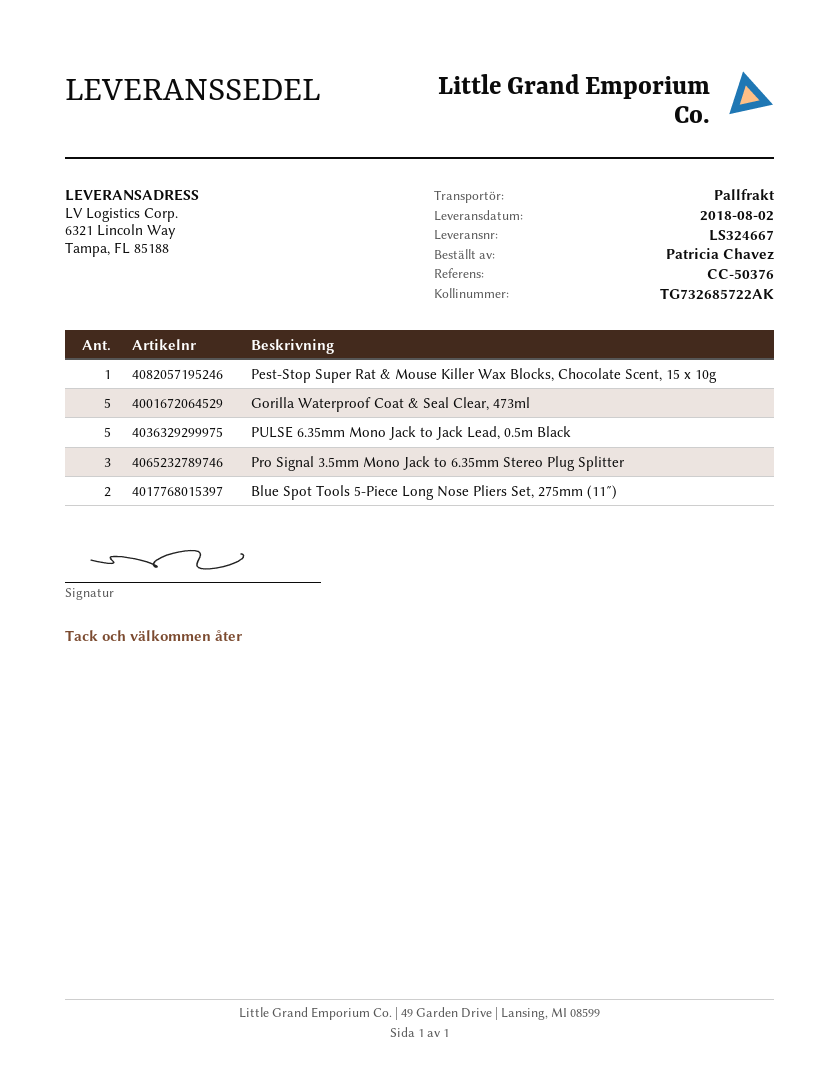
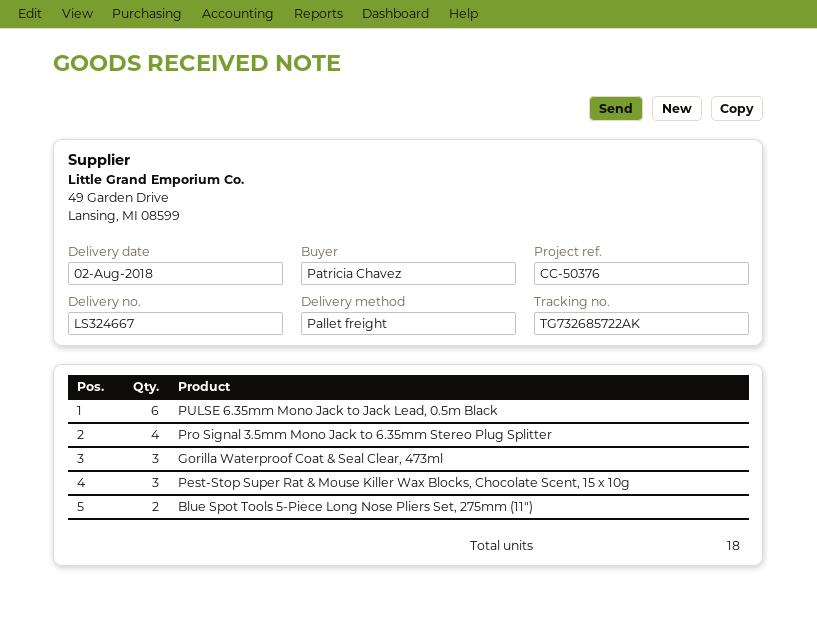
Pest-Stop Super Rat & Mouse Killer Wax Blocks, Chocolate Scent, 15 x 10g: 1 -> 3
Gorilla Waterproof Coat & Seal Clear, 473ml: 5 -> 3
PULSE 6.35mm Mono Jack to Jack Lead, 0.5m Black: 5 -> 6
Pro Signal 3.5mm Mono Jack to 6.35mm Stereo Plug Splitter: 3 -> 4

